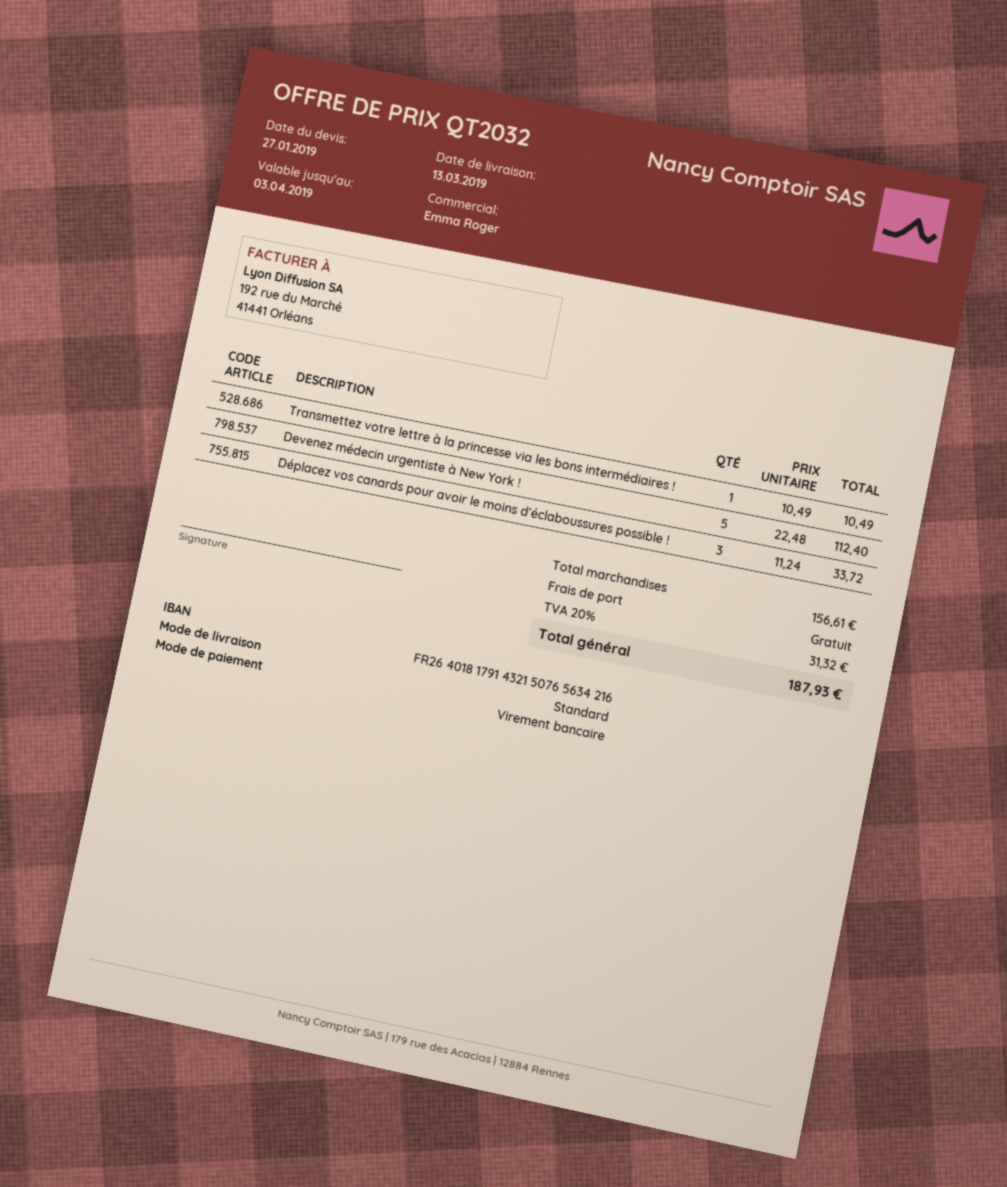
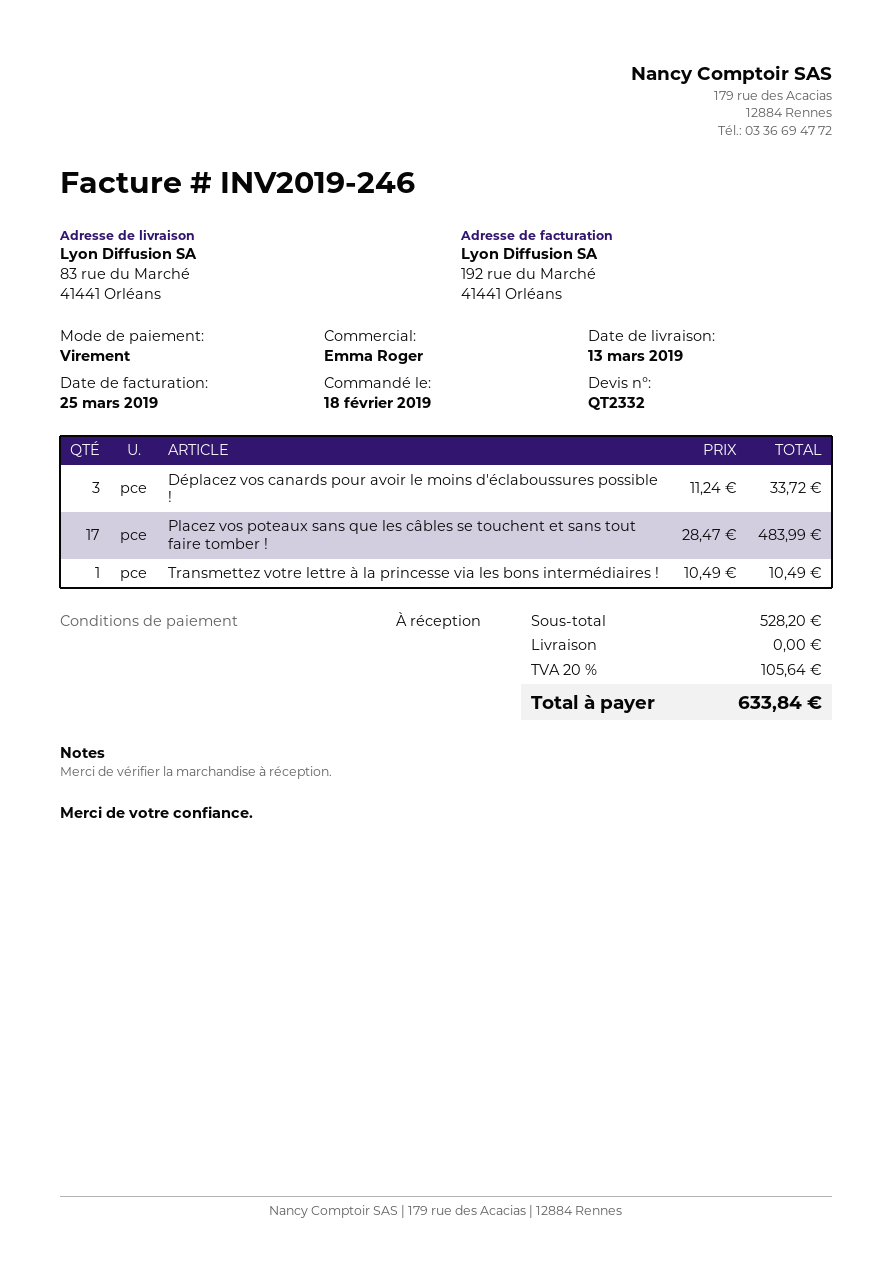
quote number: QT2032 -> QT2332
Devenez médecin urgentiste à New York !: 5 x 22.48 = 112.40 -> none
Placez vos poteaux sans que les câbles se touchent et sans tout faire tomber !: none -> 17 x 28.47 = 483.99
subtotal: 156.61 -> 528.20
tax: 20% = 31.32 -> 20% = 105.64
total: 187.93 -> 633.84

